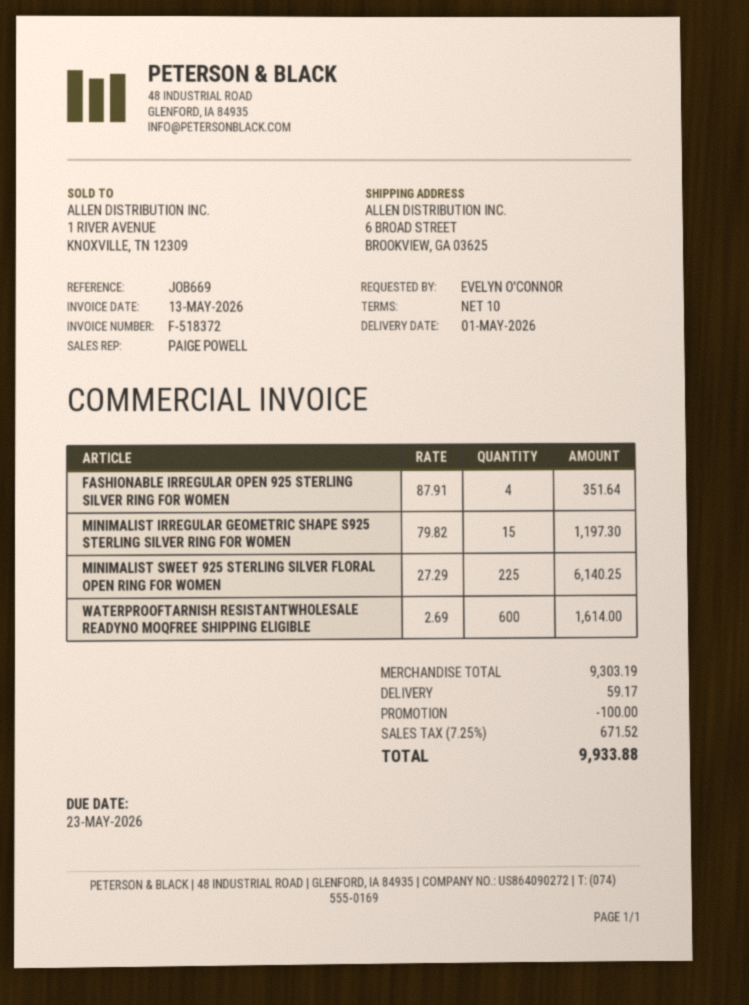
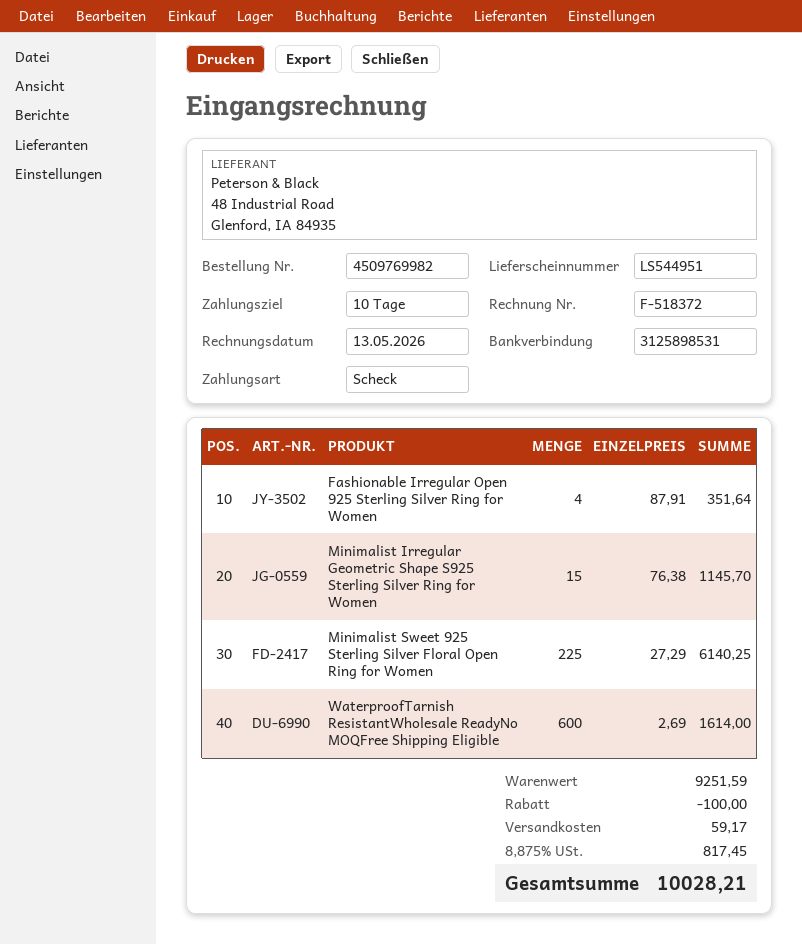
MINIMALIST IRREGULAR GEOMETRIC SHAPE S925 STERLING SILVER RING FOR WOMEN: 15 x 79.82 = 1197.30 -> 15 x 76.38 = 1145.70
subtotal: 9303.19 -> 9251.59
tax: 7.25% = 671.52 -> 8.875% = 817.45
total: 9933.88 -> 10028.21

